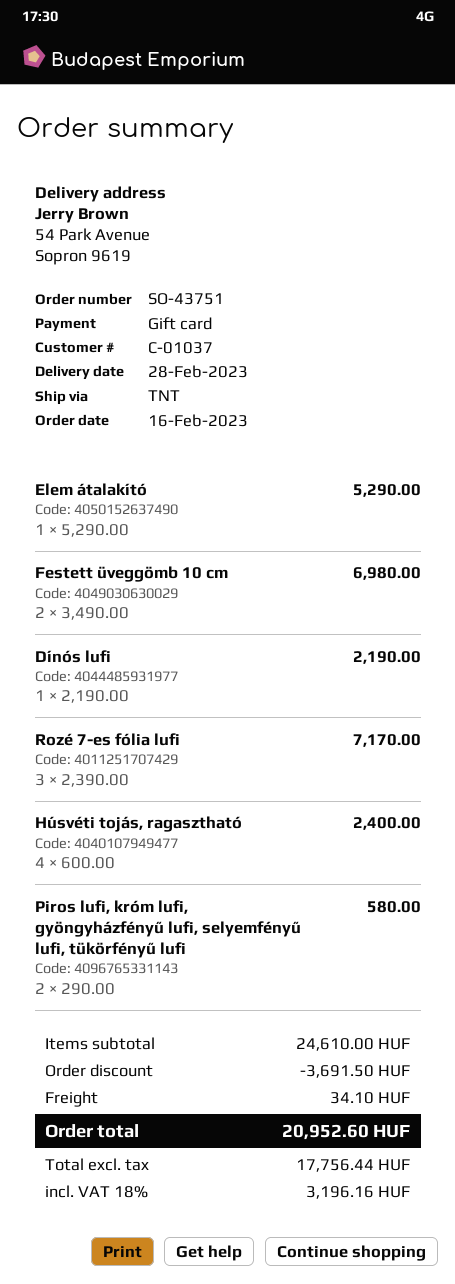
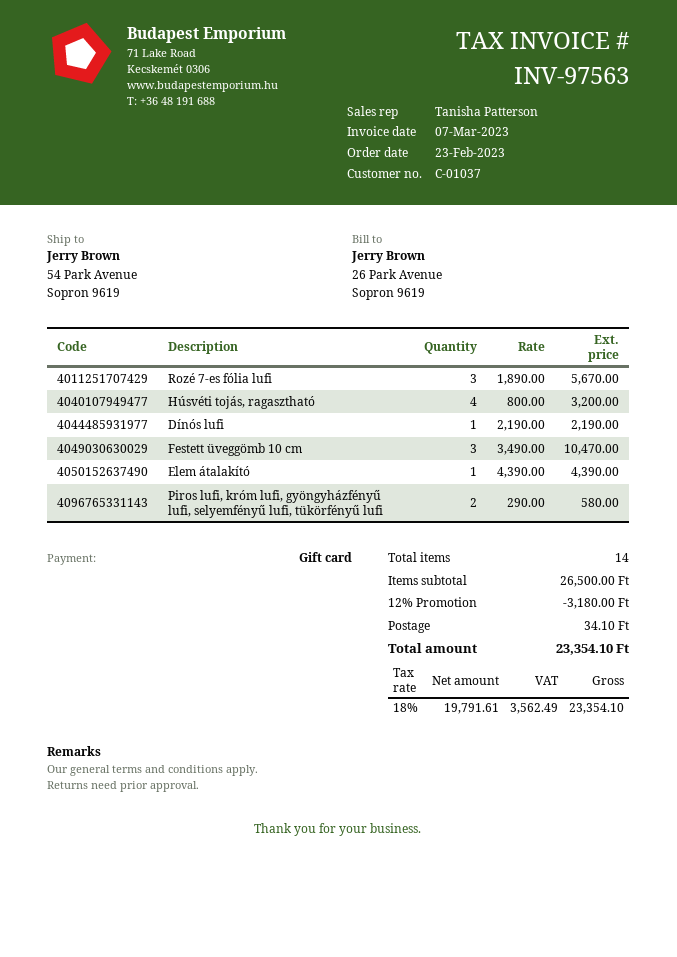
order date: 2023-02-16 -> 2023-02-23
Elem átalakító: 1 x 5290.00 = 5290.00 -> 1 x 4390.00 = 4390.00
Festett üveggömb 10 cm: 2 x 3490.00 = 6980.00 -> 3 x 3490.00 = 10470.00
Rozé 7-es fólia lufi: 3 x 2390.00 = 7170.00 -> 3 x 1890.00 = 5670.00
Húsvéti tojás, ragasztható: 4 x 600.00 = 2400.00 -> 4 x 800.00 = 3200.00
subtotal: 24610.00 -> 26500.00
discount: 3691.50 -> 3180.00
net: 17756.44 -> 19791.61
tax: 18% = 3196.16 -> 18% = 3562.49
total: 20952.60 -> 23354.10

